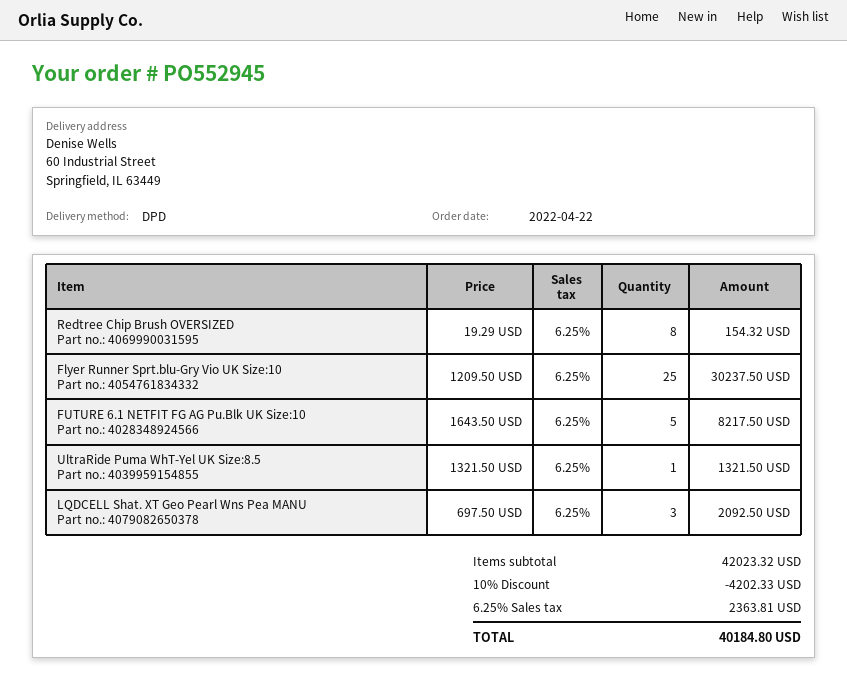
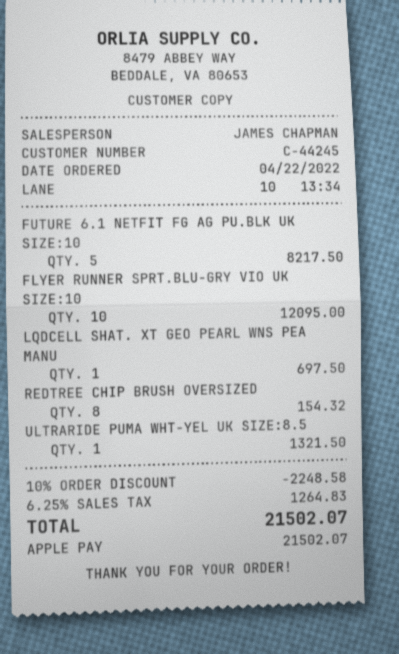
Flyer Runner Sprt.blu-Gry Vio UK Size:10: 25 for 30237.50 -> 10 for 12095.00
LQDCELL Shat. XT Geo Pearl Wns Pea MANU: 3 for 2092.50 -> 1 for 697.50
discount: 10% = 4202.33 -> 10% = 2248.58
tax: 6.25% = 2363.81 -> 6.25% = 1264.83
total: 40184.80 -> 21502.07

